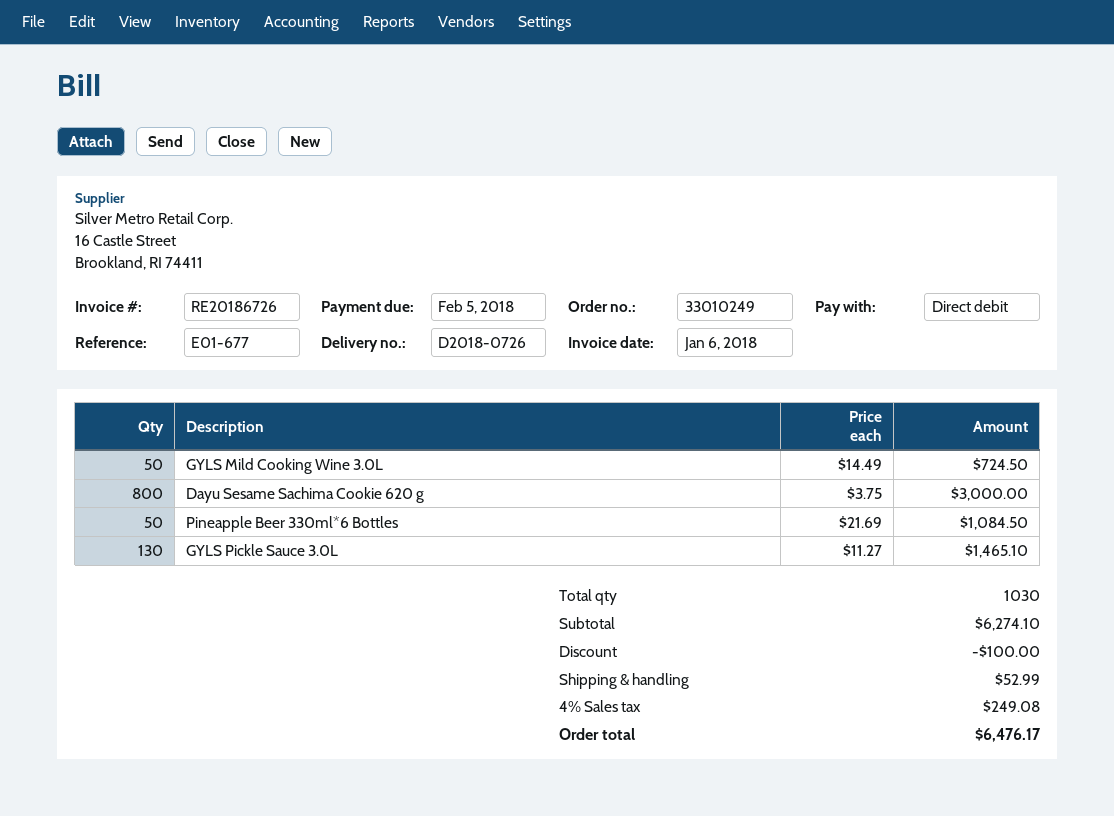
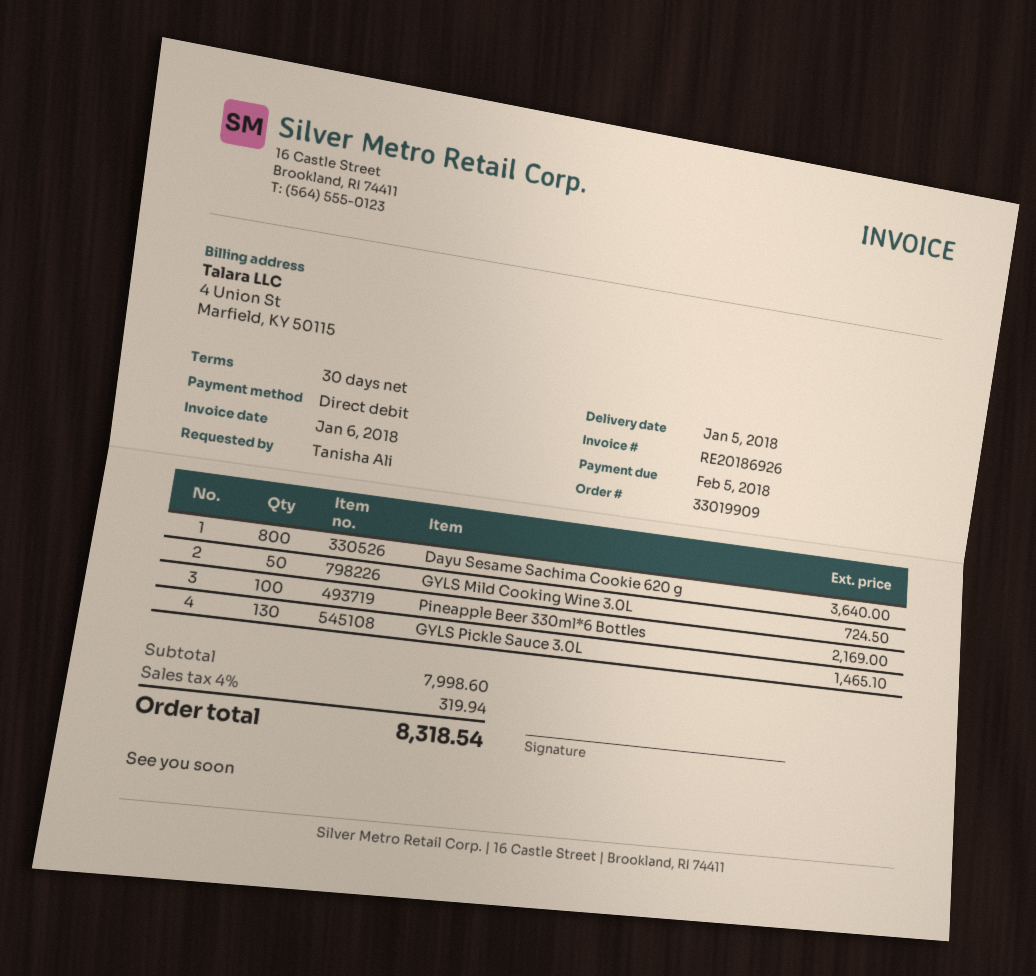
order number: 33010249 -> 33019909
invoice number: RE20186726 -> RE20186926
Dayu Sesame Sachima Cookie 620 g: 800 for 3000.00 -> 800 for 3640.00
Pineapple Beer 330ml*6 Bottles: 50 for 1084.50 -> 100 for 2169.00
subtotal: 6274.10 -> 7998.60
discount: 100.00 -> none
shipping: 52.99 -> none
tax: 4% = 249.08 -> 4% = 319.94
total: 6476.17 -> 8318.54

